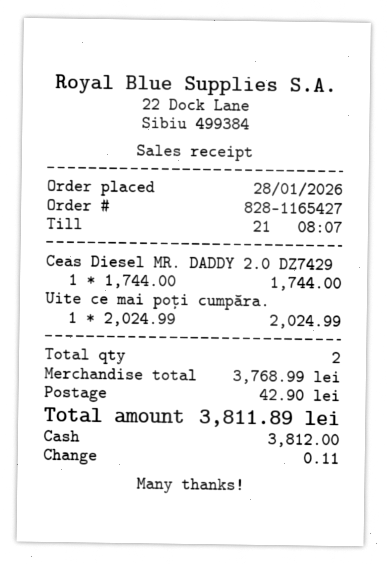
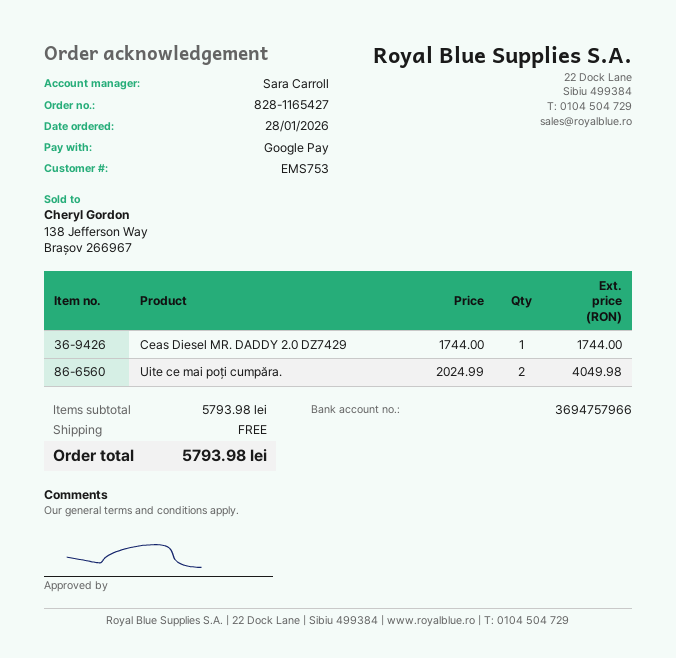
payment method: cash -> Google Pay
Uite ce mai poți cumpăra.: 1 x 2024.99 = 2024.99 -> 2 x 2024.99 = 4049.98
subtotal: 3768.99 -> 5793.98
shipping: 42.90 -> 0.00
total: 3811.89 -> 5793.98

